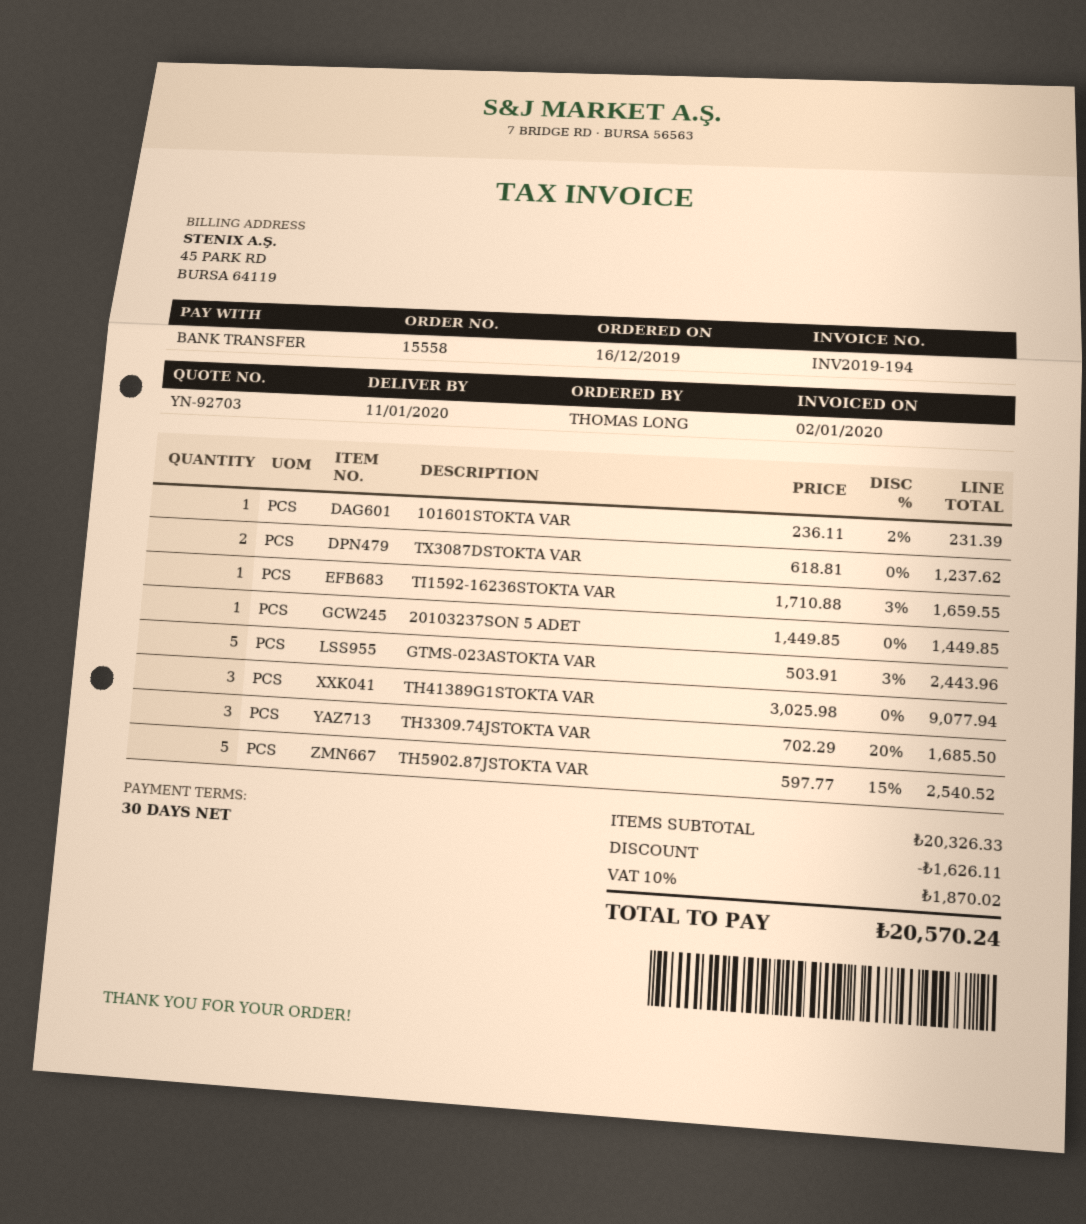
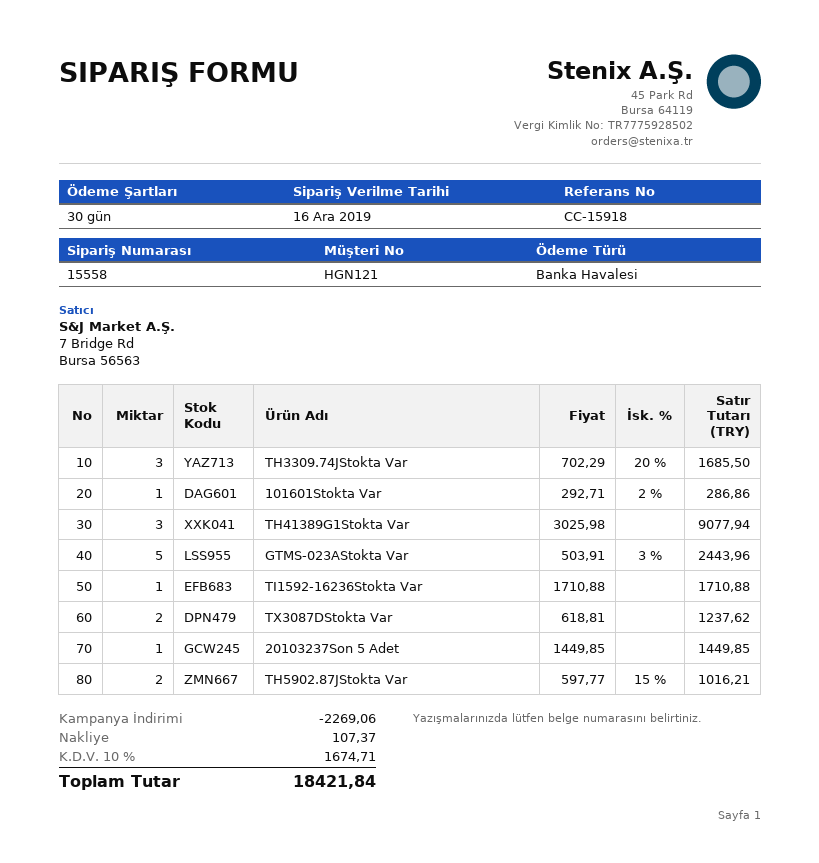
101601STOKTA VAR: 1 x 236.11 - 2% = 231.39 -> 1 x 292.71 - 2% = 286.86
TI1592-16236STOKTA VAR: 1 x 1710.88 - 3% = 1659.55 -> 1 x 1710.88 = 1710.88
TH5902.87JSTOKTA VAR: 5 x 597.77 - 15% = 2540.52 -> 2 x 597.77 - 15% = 1016.21
discount: 1626.11 -> 2269.06
shipping: none -> 107.37
tax: 10% = 1870.02 -> 10% = 1674.71
total: 20570.24 -> 18421.84

